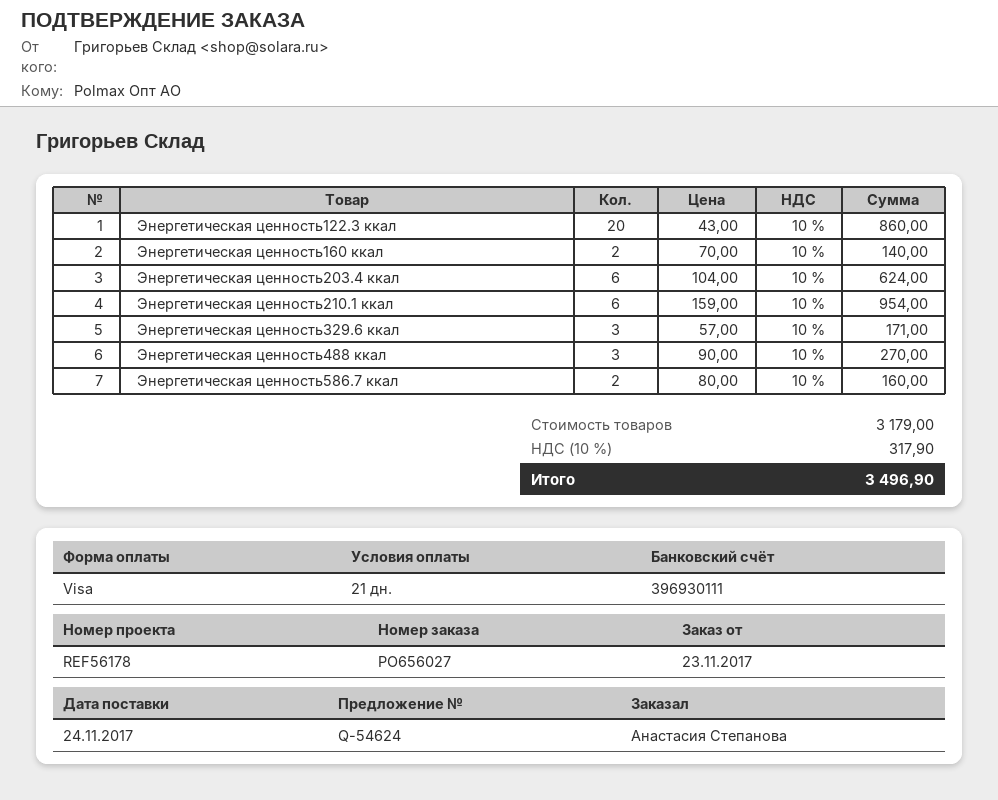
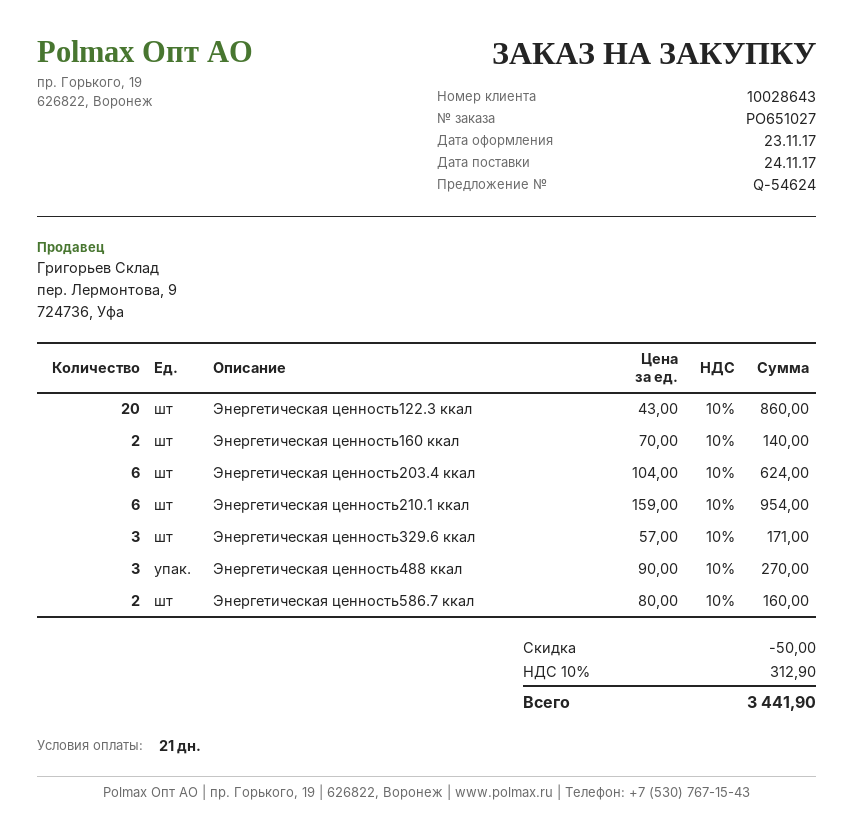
order number: PO656027 -> PO651027
discount: none -> 50.00
tax: 10% = 317.90 -> 10% = 312.90
total: 3496.90 -> 3441.90

